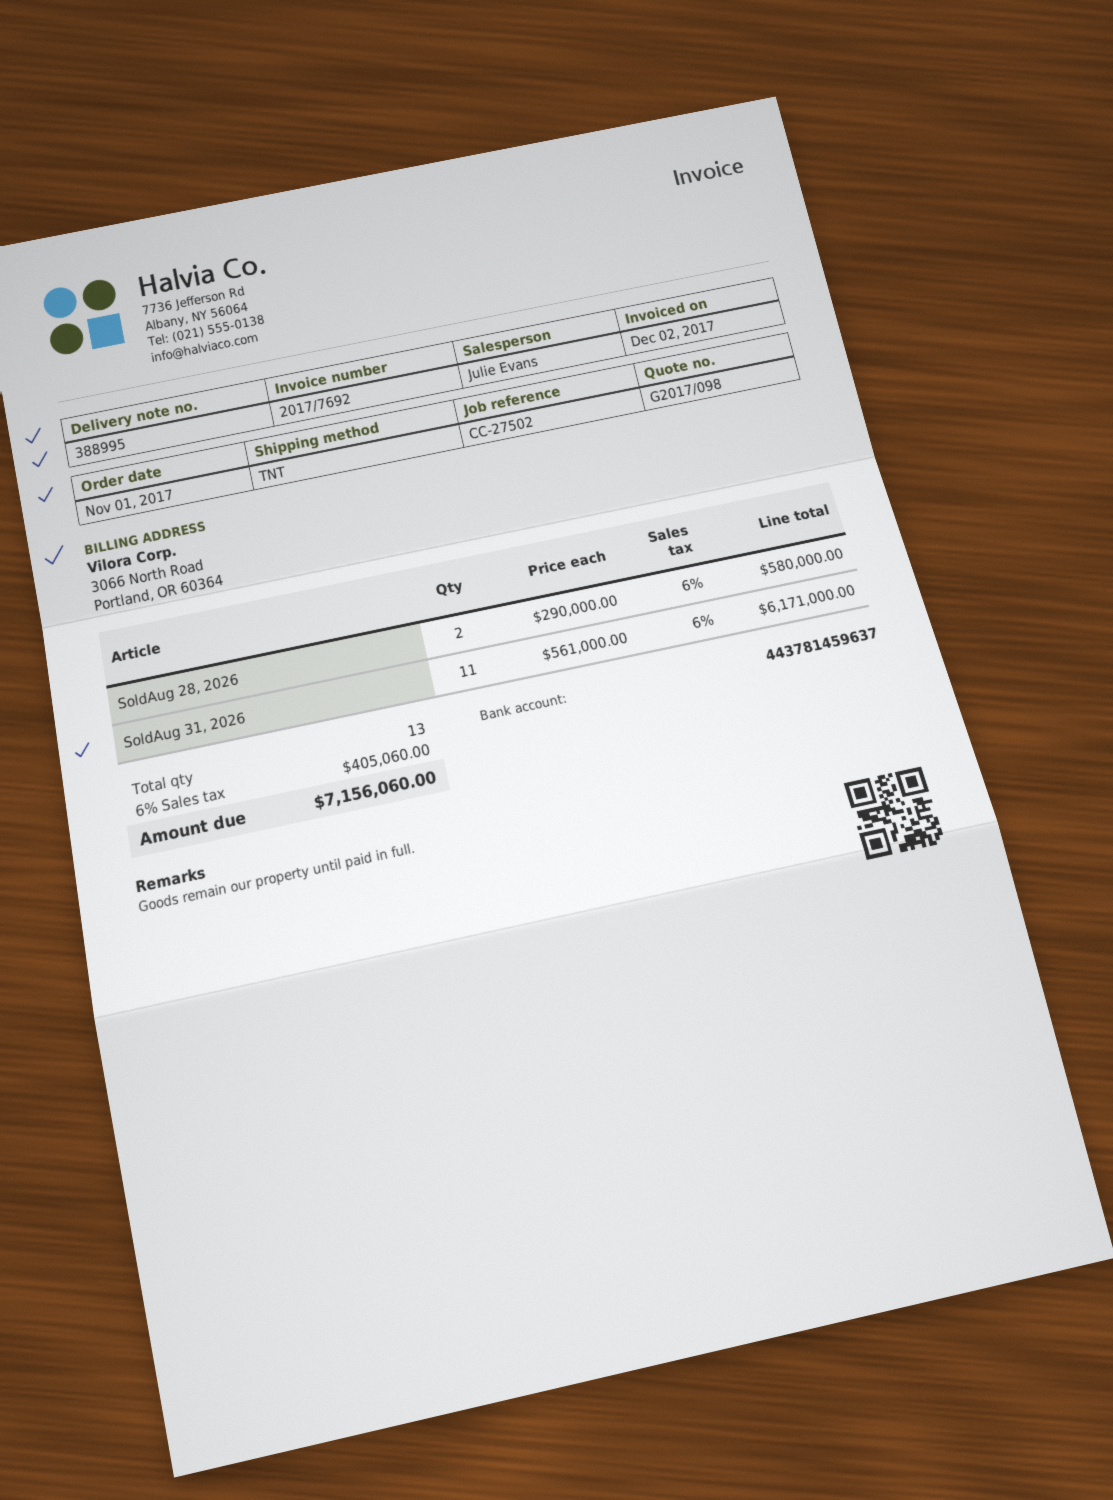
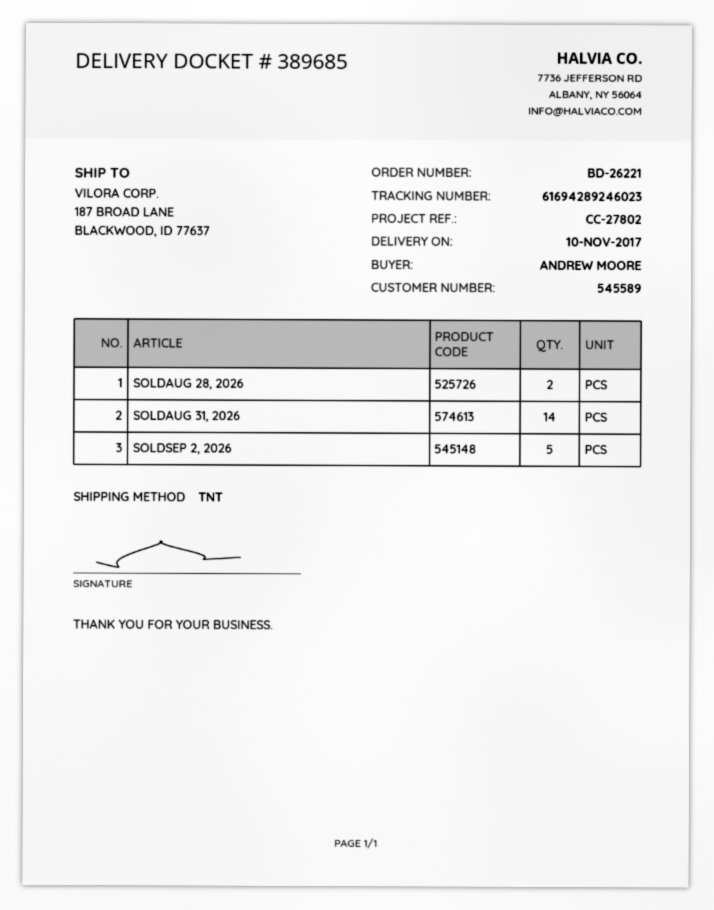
delivery note number: 388995 -> 389685
reference: CC-27502 -> CC-27802
SoldAug 31, 2026: 11 -> 14
SOLDSEP 2, 2026: none -> 5

